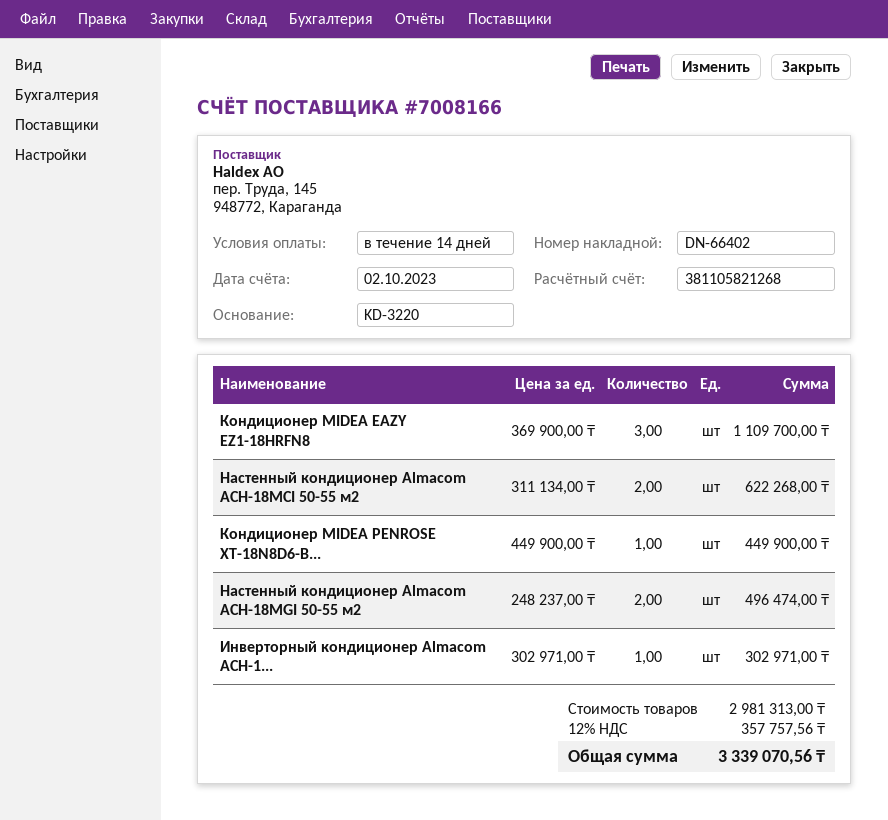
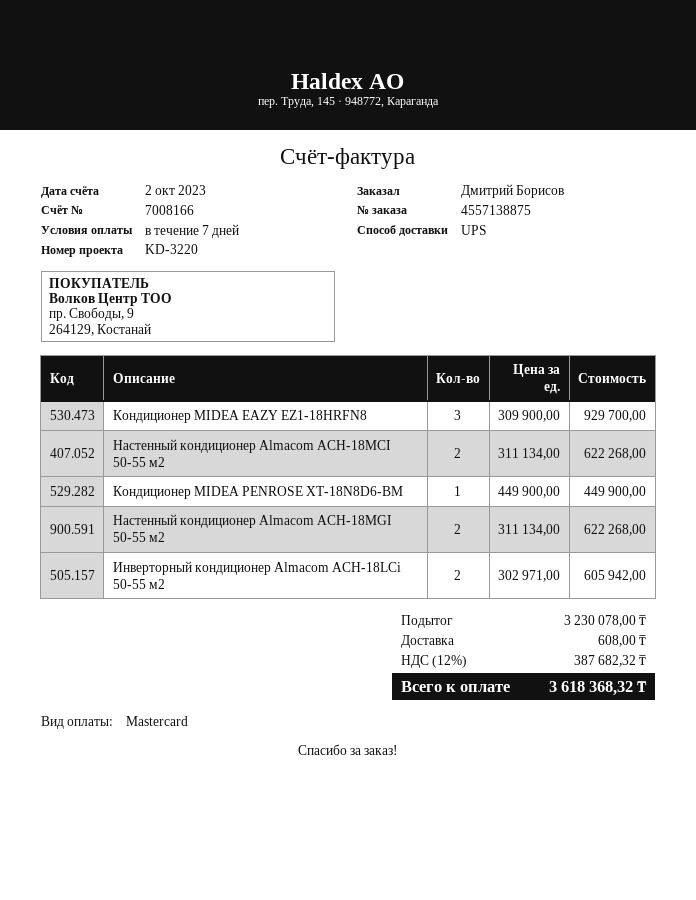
payment terms: 14 days -> 7 days
Кондиционер MIDEA EAZY EZ1-18HRFN8: 3 x 369900.00 = 1109700.00 -> 3 x 309900.00 = 929700.00
Настенный кондиционер Almacom ACH-18MGI 50-55 м2: 2 x 248237.00 = 496474.00 -> 2 x 311134.00 = 622268.00
Инверторный кондиционер Almacom ACH-1...: 1 x 302971.00 = 302971.00 -> 2 x 302971.00 = 605942.00
subtotal: 2981313.00 -> 3230078.00
shipping: none -> 608.00
tax: 12% = 357757.56 -> 12% = 387682.32
total: 3339070.56 -> 3618368.32

